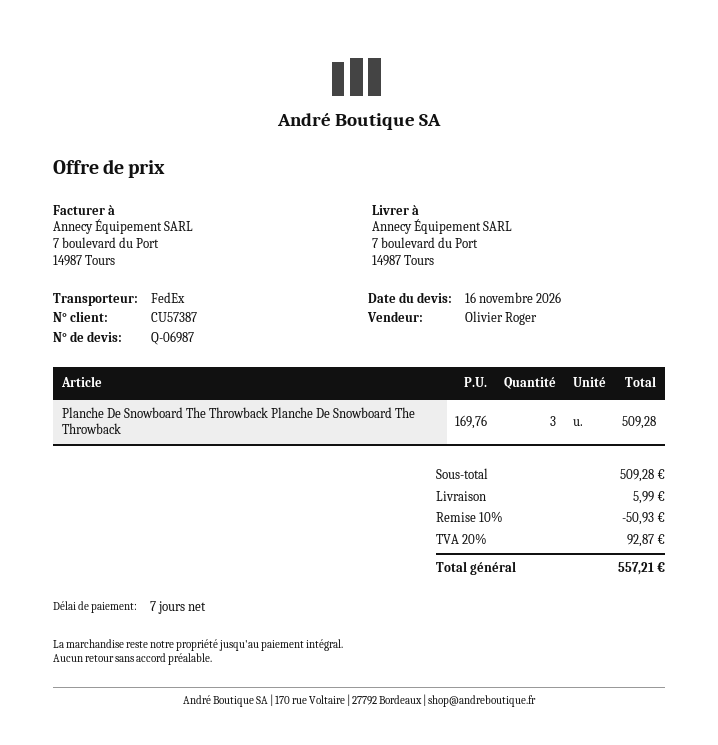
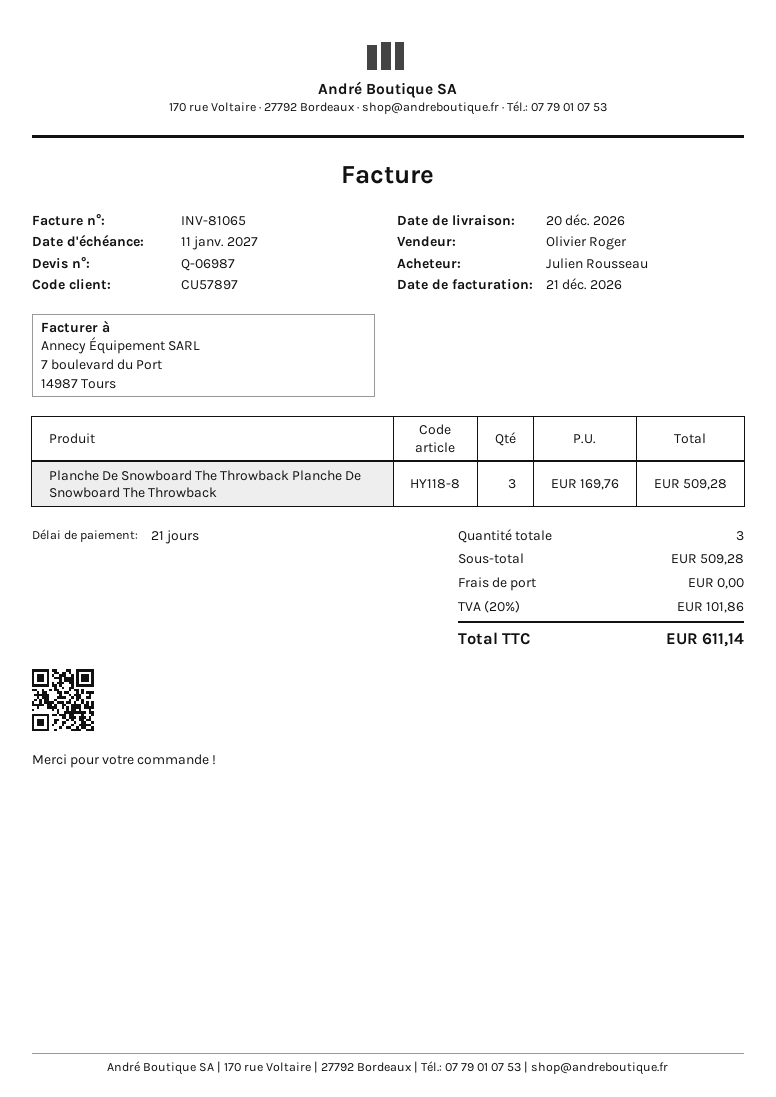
payment terms: 7 days -> 21 days
customer number: CU57387 -> CU57897
discount: 10% = 50.93 -> none
shipping: 5.99 -> 0.00
tax: 20% = 92.87 -> 20% = 101.86
total: 557.21 -> 611.14

